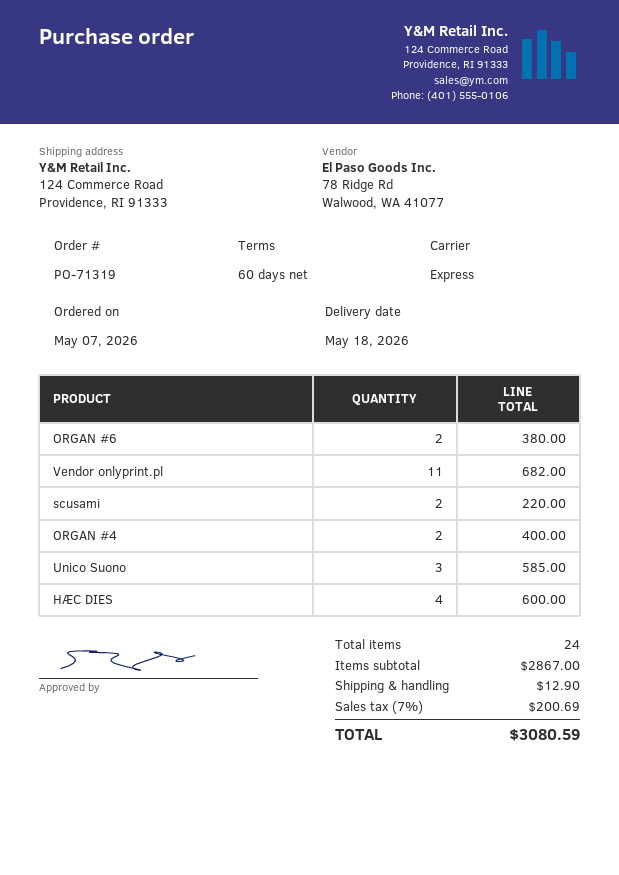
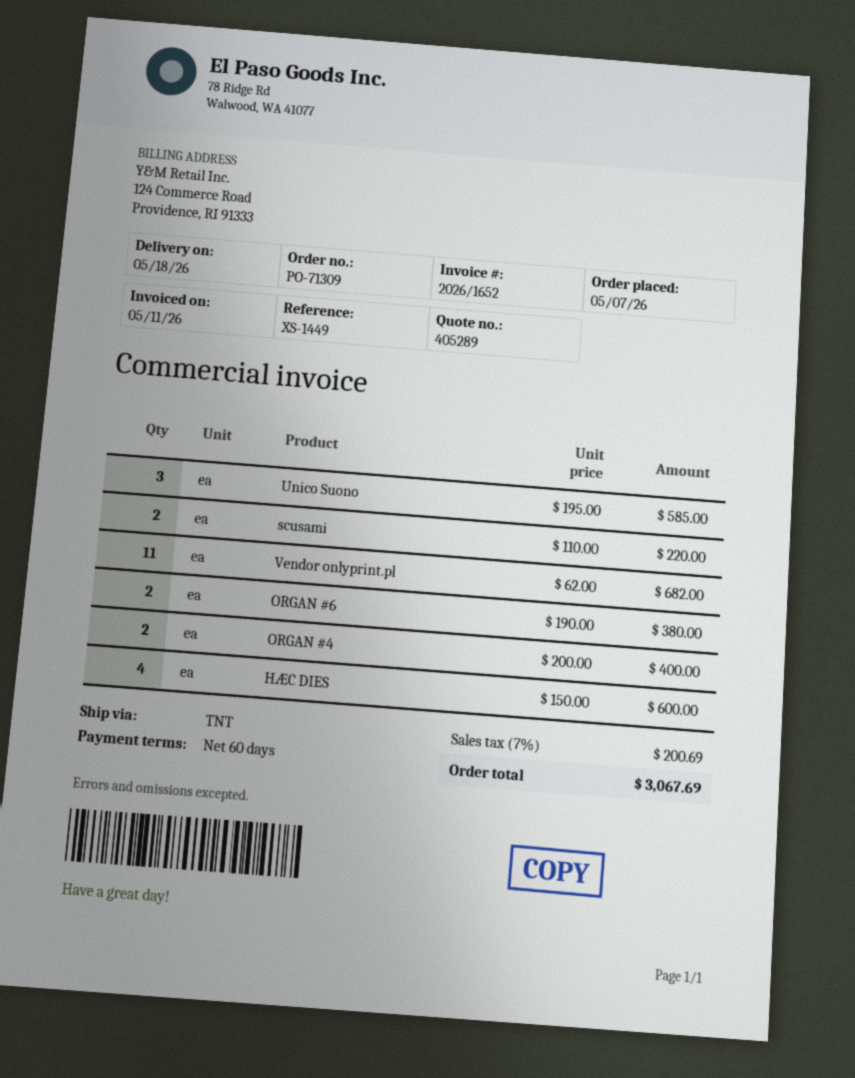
order number: PO-71319 -> PO-71309
shipping method: express -> TNT
shipping: 12.90 -> none
total: 3080.59 -> 3067.69

